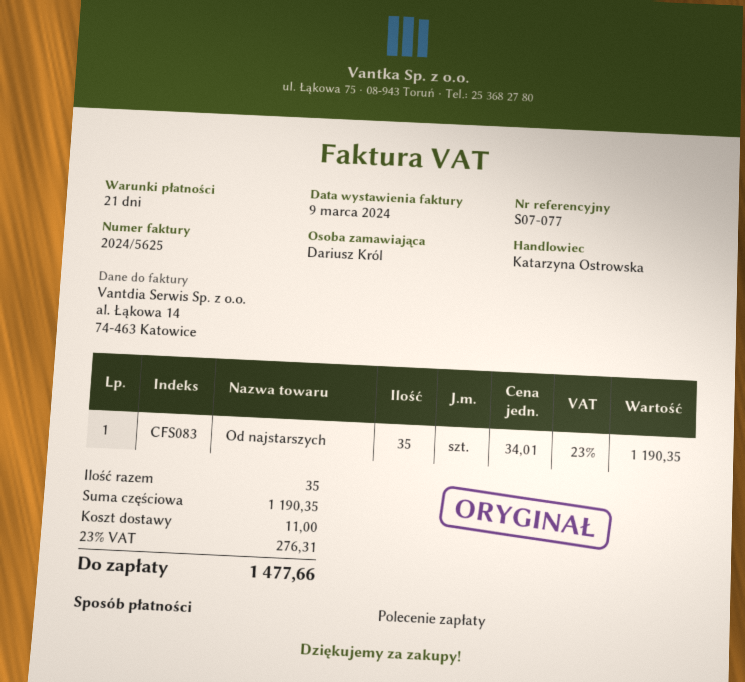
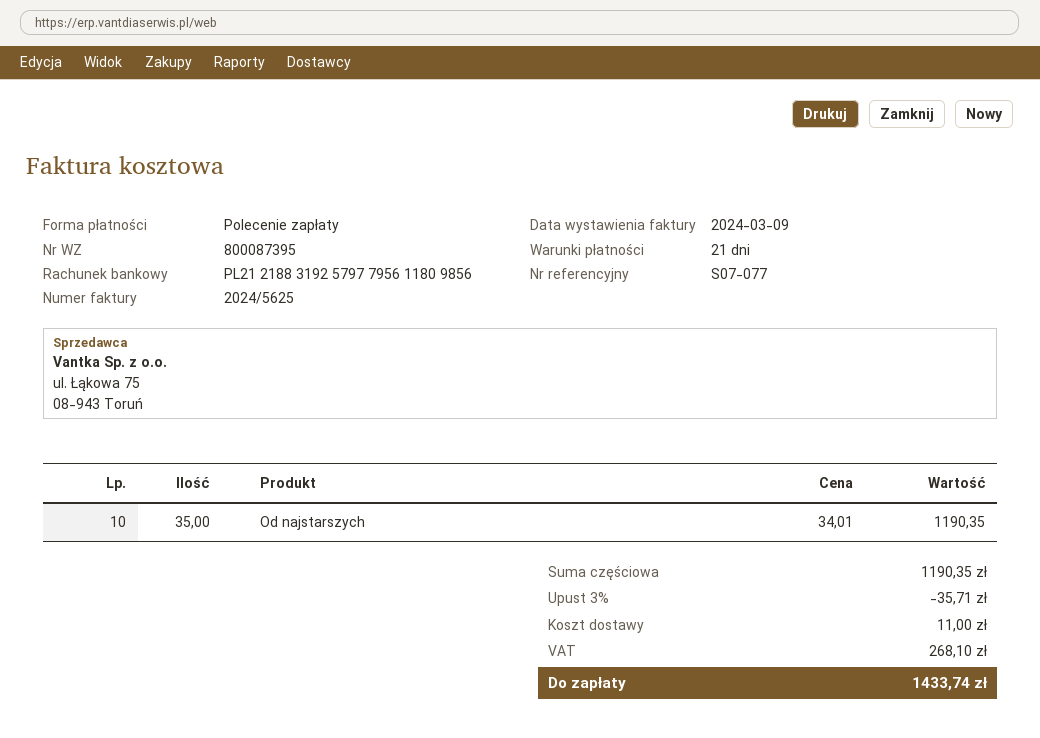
discount: none -> 3% = 35.71
tax: 276.31 -> 268.10
total: 1477.66 -> 1433.74

